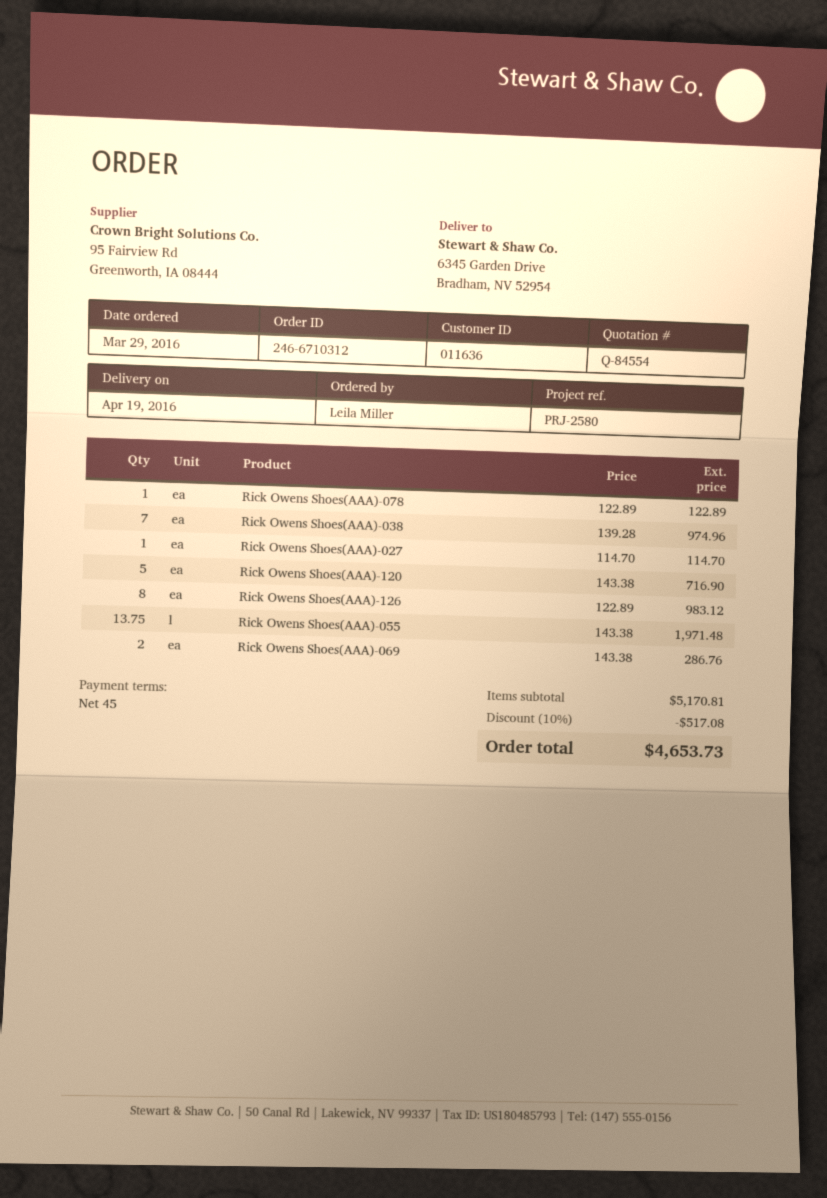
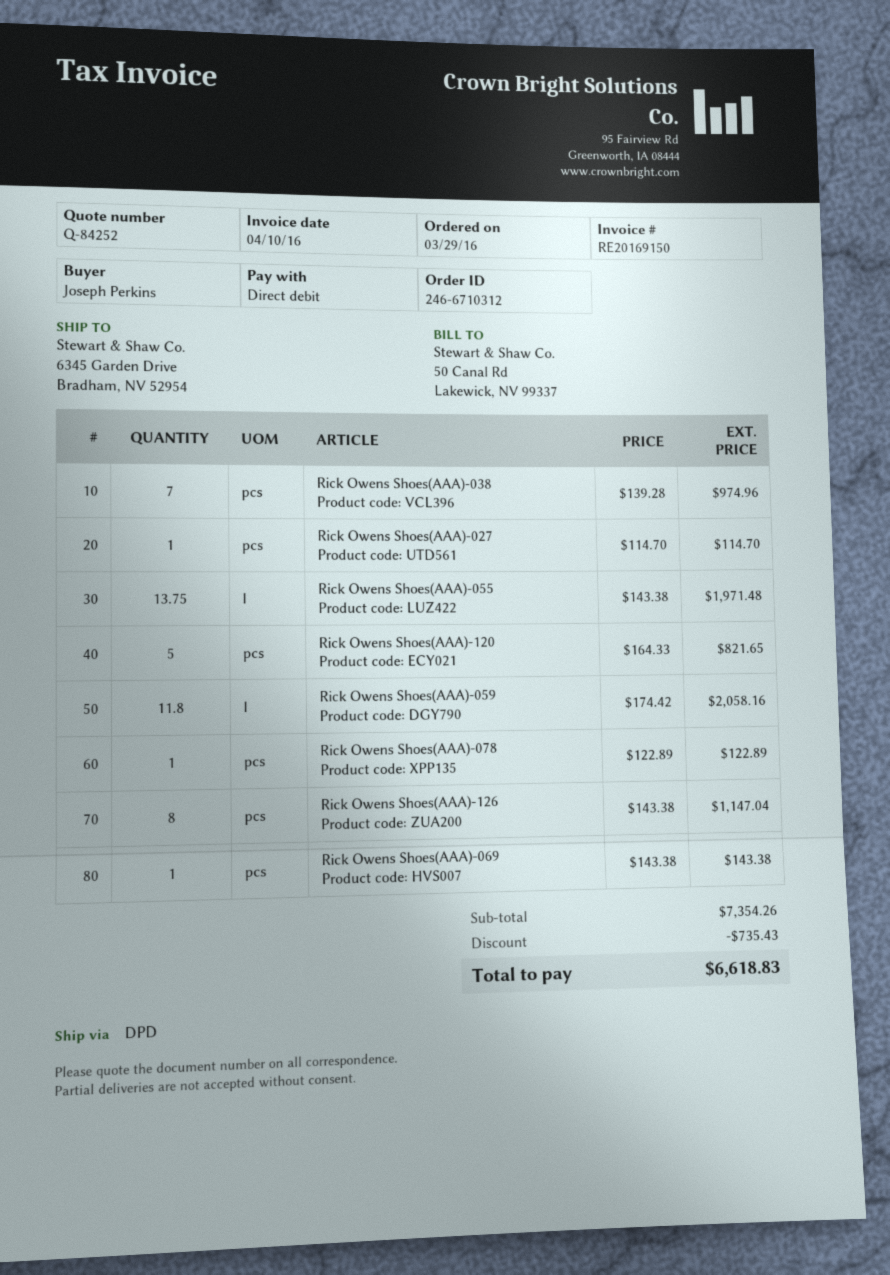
quote number: Q-84554 -> Q-84252
ordered by: Leila Miller -> Joseph Perkins
Rick Owens Shoes(AAA)-120: 5 x 143.38 = 716.90 -> 5 x 164.33 = 821.65
Rick Owens Shoes(AAA)-126: 8 x 122.89 = 983.12 -> 8 x 143.38 = 1147.04
Rick Owens Shoes(AAA)-069: 2 x 143.38 = 286.76 -> 1 x 143.38 = 143.38
Rick Owens Shoes(AAA)-059: none -> 11.8 x 174.42 = 2058.16
subtotal: 5170.81 -> 7354.26
discount: 517.08 -> 735.43
total: 4653.73 -> 6618.83

